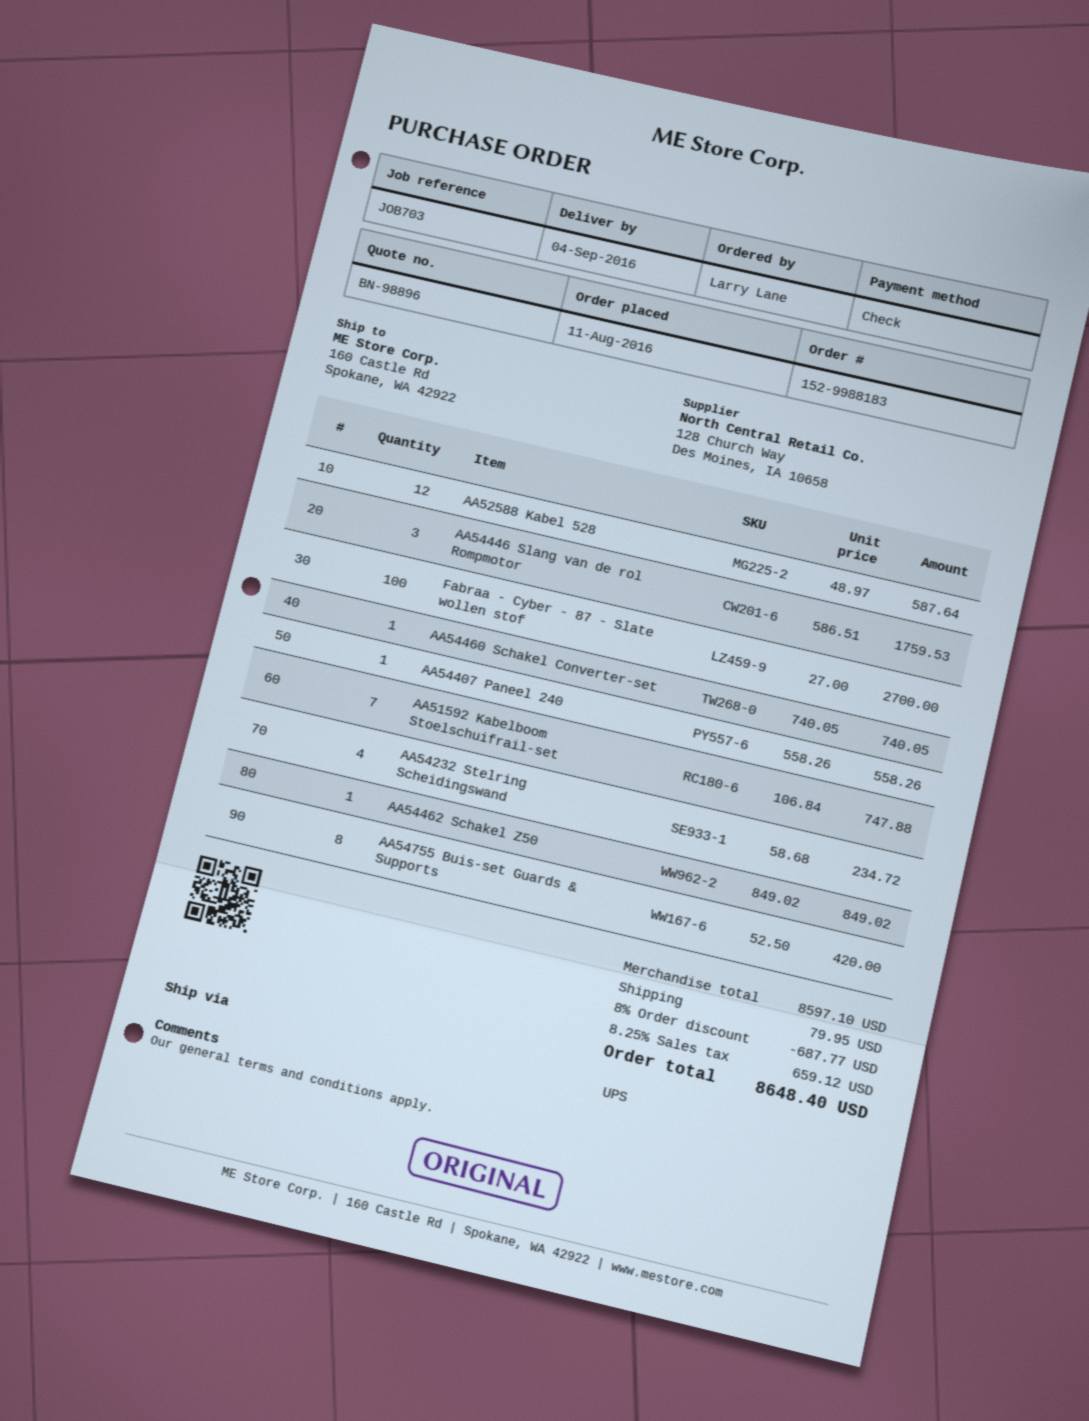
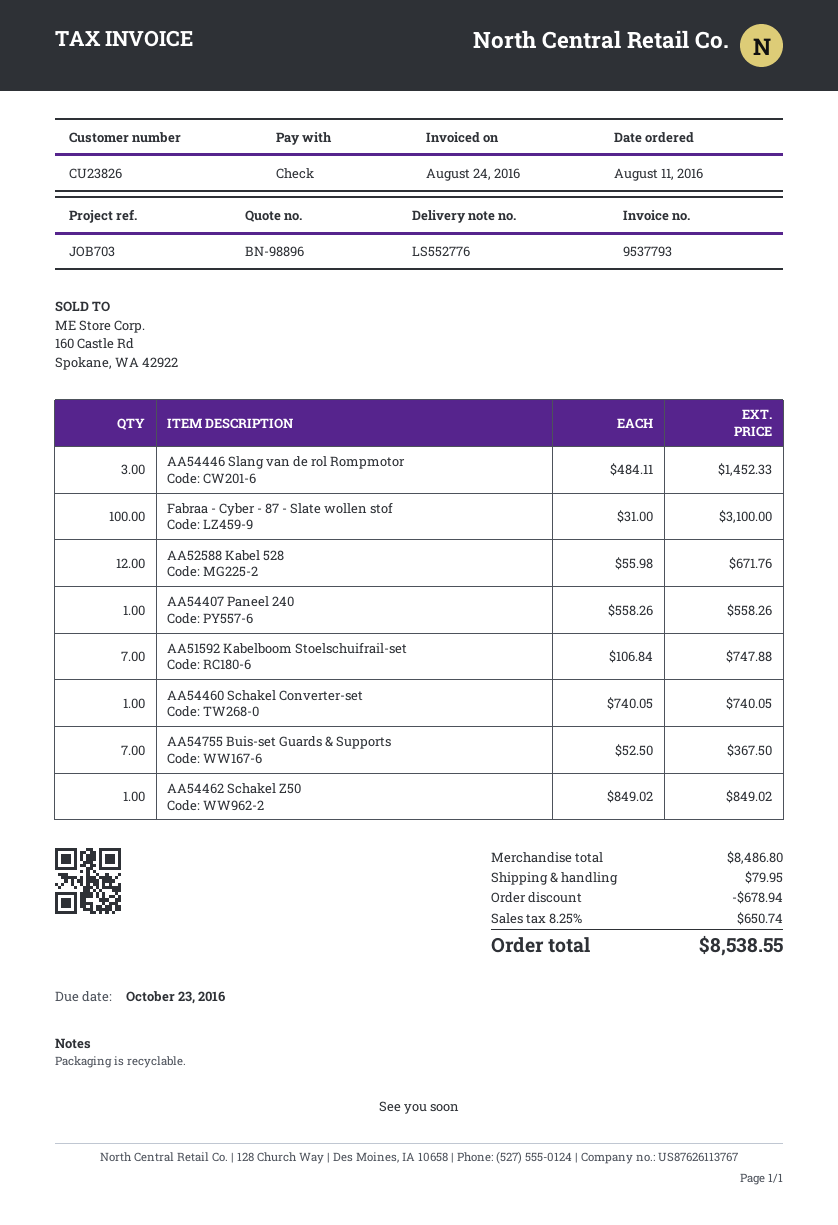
AA52588 Kabel 528: 12 x 48.97 = 587.64 -> 12 x 55.98 = 671.76
AA54446 Slang van de rol Rompmotor: 3 x 586.51 = 1759.53 -> 3 x 484.11 = 1452.33
Fabraa - Cyber - 87 - Slate wollen stof: 100 x 27.00 = 2700.00 -> 100 x 31.00 = 3100.00
AA54232 Stelring Scheidingswand: 4 x 58.68 = 234.72 -> none
AA54755 Buis-set Guards & Supports: 8 x 52.50 = 420.00 -> 7 x 52.50 = 367.50
subtotal: 8597.10 -> 8486.80
discount: 687.77 -> 678.94
tax: 8.25% = 659.12 -> 8.25% = 650.74
total: 8648.40 -> 8538.55

